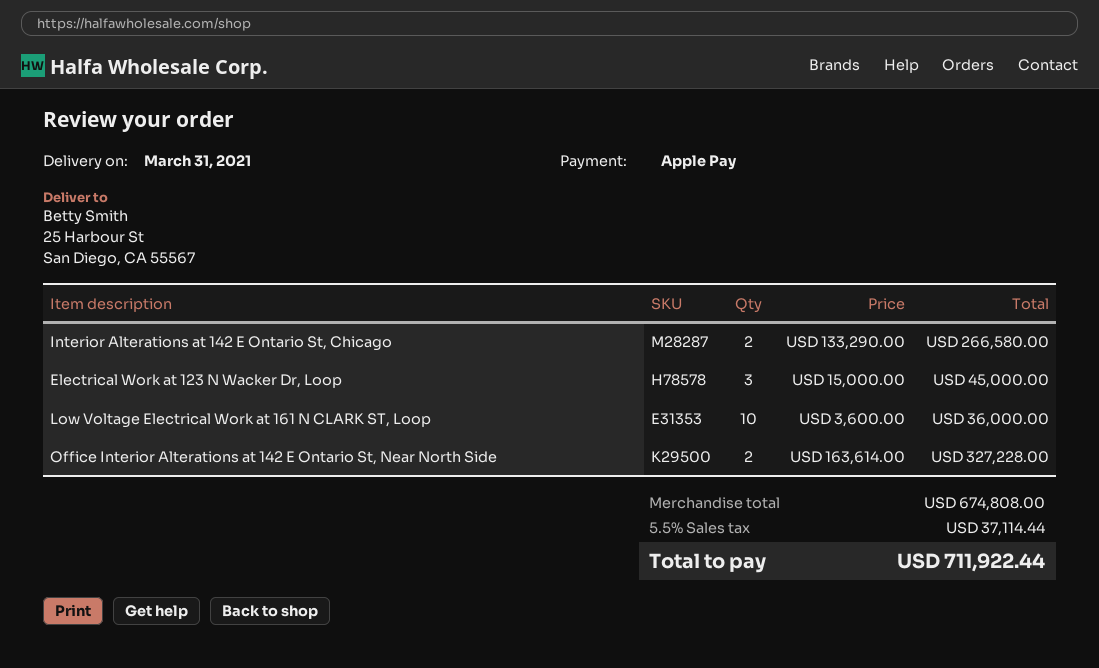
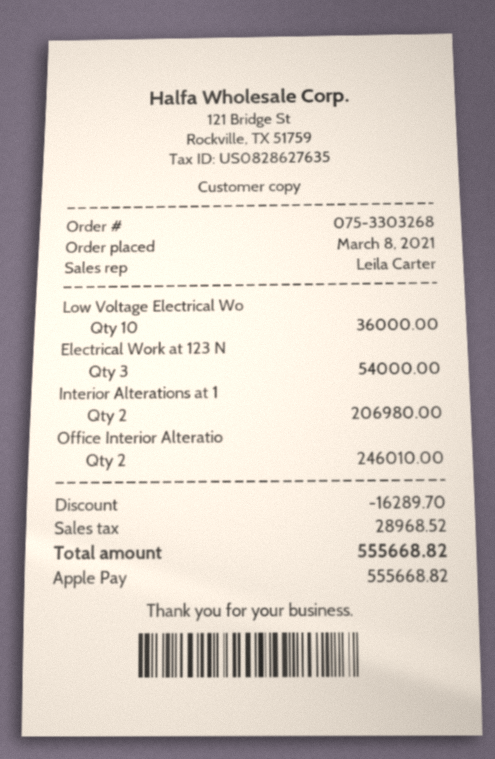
Interior Alterations at 142 E Ontario St, Chicago: 2 for 266580.00 -> 2 for 206980.00
Electrical Work at 123 N Wacker Dr, Loop: 3 for 45000.00 -> 3 for 54000.00
Office Interior Alterations at 142 E Ontario St, Near North Side: 2 for 327228.00 -> 2 for 246010.00
discount: none -> 16289.70
tax: 37114.44 -> 28968.52
total: 711922.44 -> 555668.82

